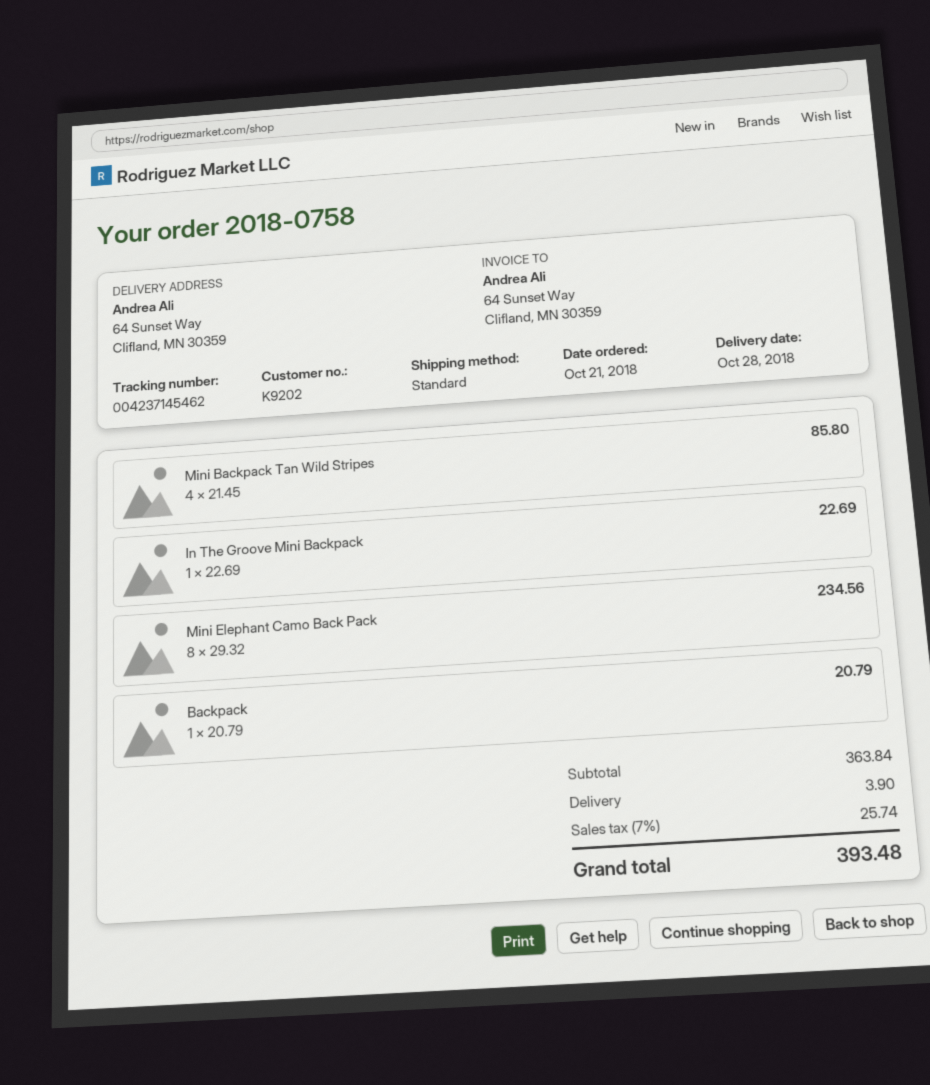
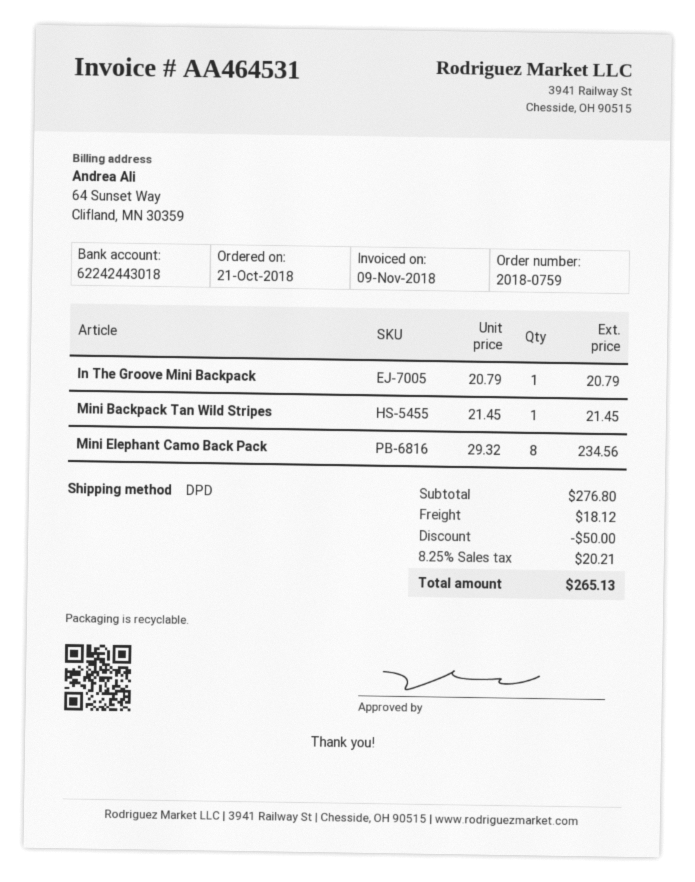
order number: 2018-0758 -> 2018-0759
shipping method: standard -> DPD
Mini Backpack Tan Wild Stripes: 4 x 21.45 = 85.80 -> 1 x 21.45 = 21.45
In The Groove Mini Backpack: 1 x 22.69 = 22.69 -> 1 x 20.79 = 20.79
Backpack: 1 x 20.79 = 20.79 -> none
subtotal: 363.84 -> 276.80
discount: none -> 50.00
shipping: 3.90 -> 18.12
tax: 7% = 25.74 -> 8.25% = 20.21
total: 393.48 -> 265.13

